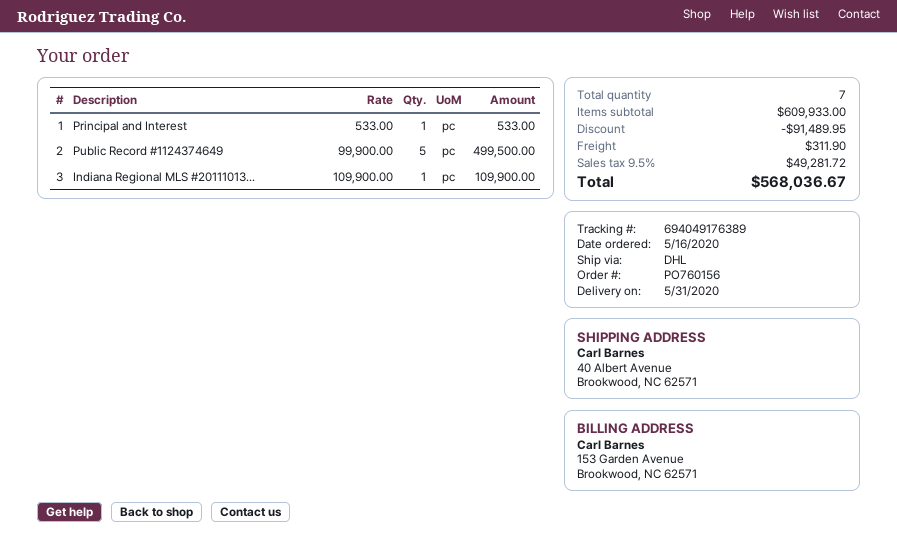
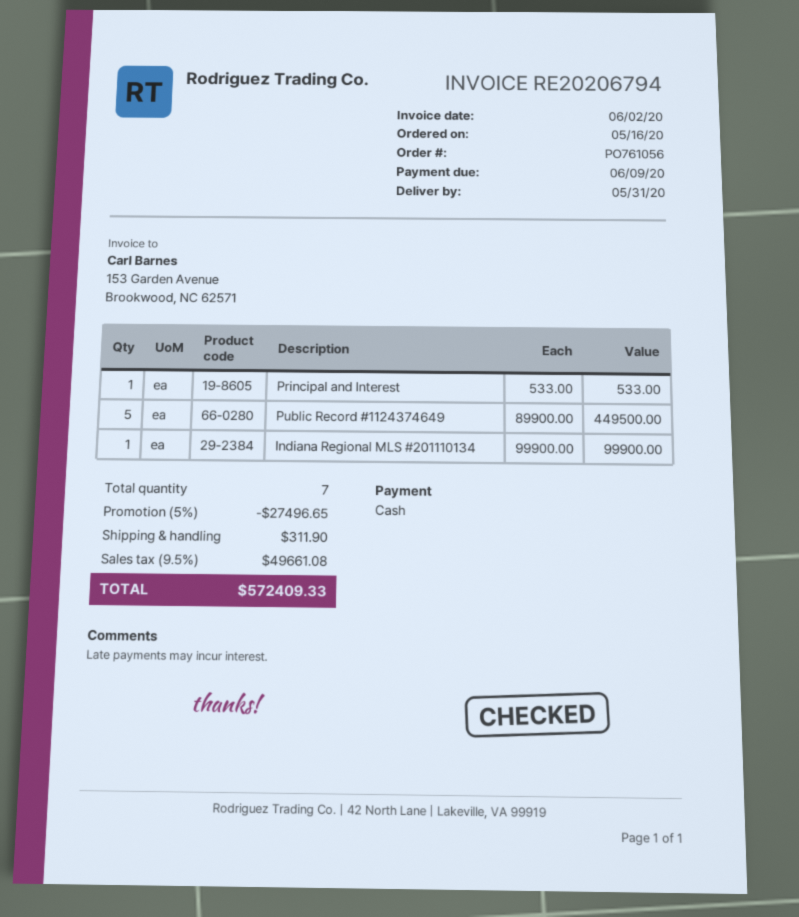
order number: PO760156 -> PO761056
Public Record #1124374649: 5 x 99900.00 = 499500.00 -> 5 x 89900.00 = 449500.00
Indiana Regional MLS #20111013...: 1 x 109900.00 = 109900.00 -> 1 x 99900.00 = 99900.00
discount: 91489.95 -> 27496.65
tax: 9.5% = 49281.72 -> 9.5% = 49661.08
total: 568036.67 -> 572409.33

